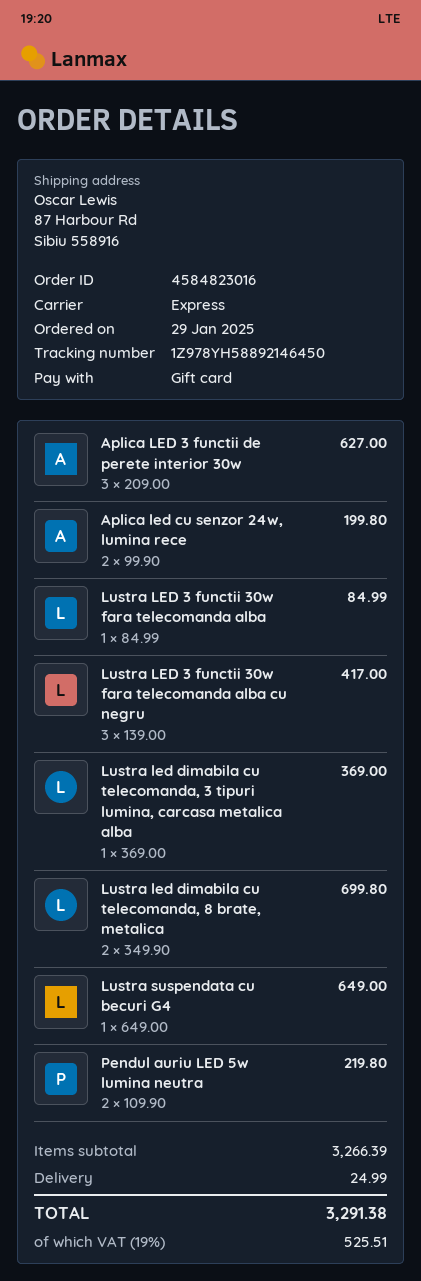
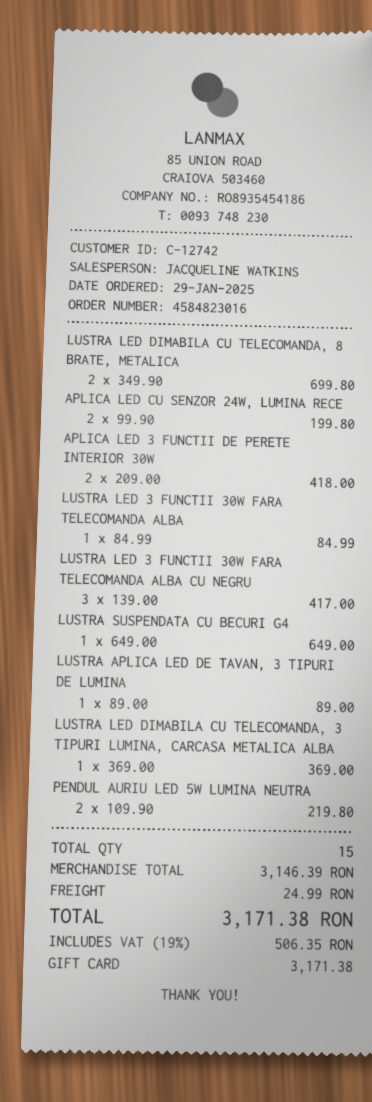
Aplica LED 3 functii de perete interior 30w: 3 x 209.00 = 627.00 -> 2 x 209.00 = 418.00
LUSTRA APLICA LED DE TAVAN, 3 TIPURI DE LUMINA: none -> 1 x 89.00 = 89.00
subtotal: 3266.39 -> 3146.39
tax: 19% = 525.51 -> 19% = 506.35
total: 3291.38 -> 3171.38

